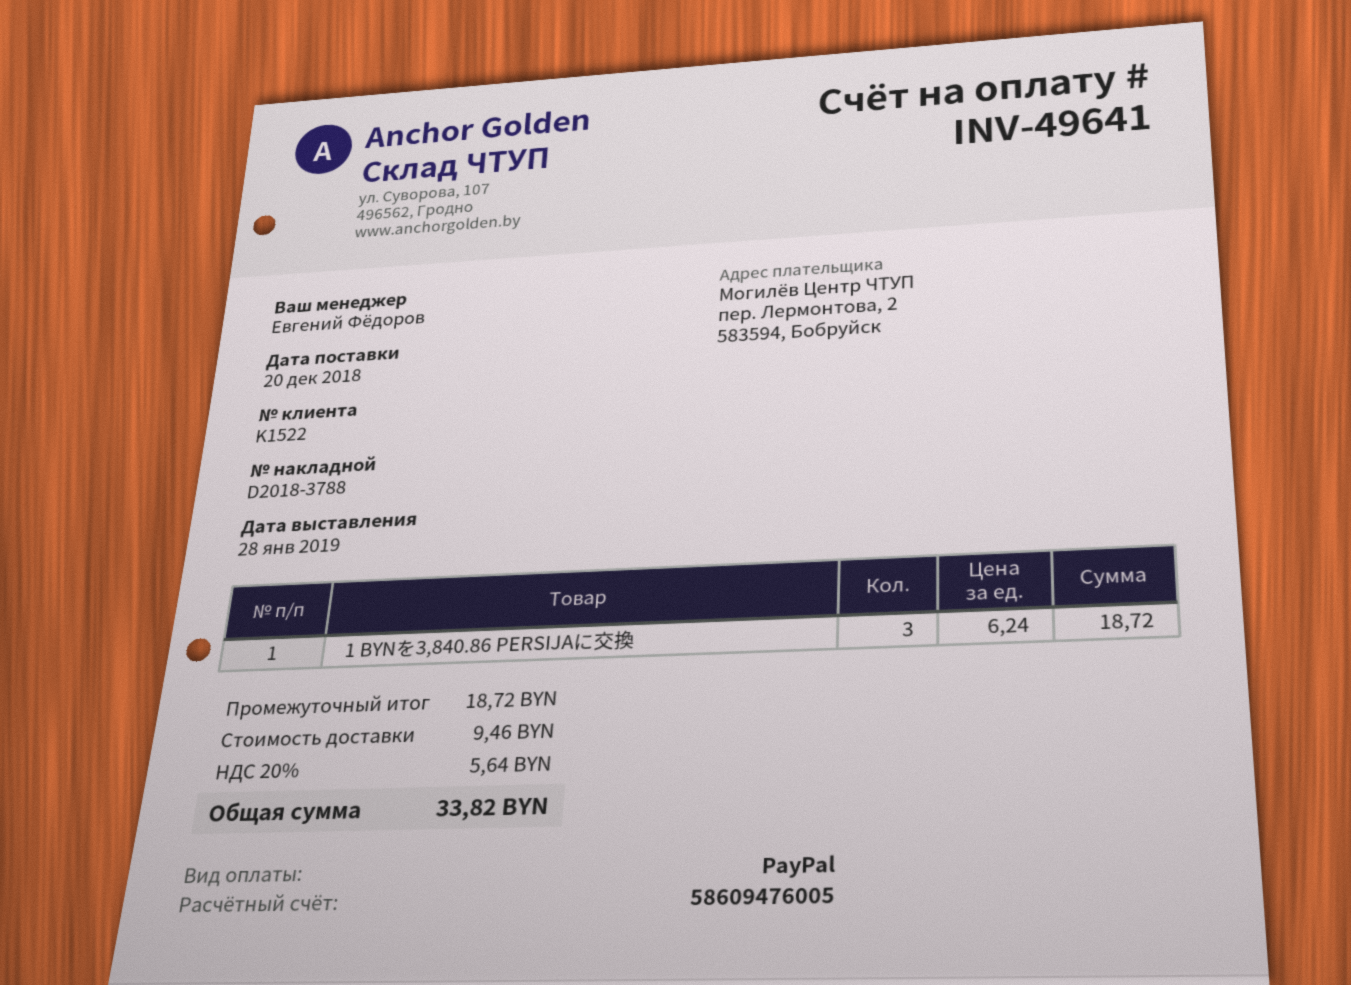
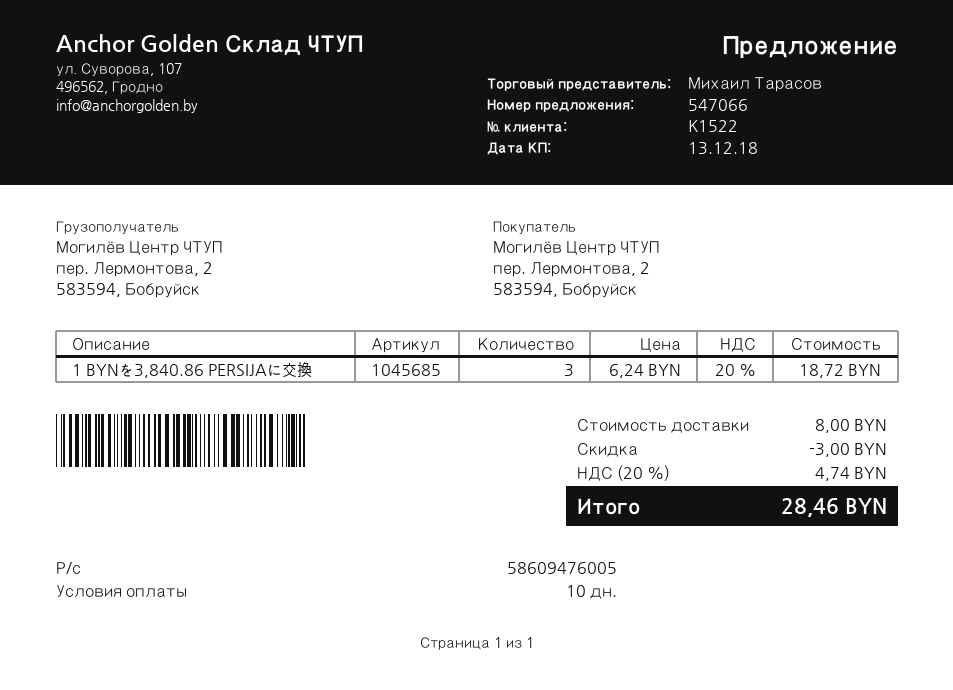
sales rep: Евгений Фёдоров -> Михаил Тарасов
discount: none -> 3.00
shipping: 9.46 -> 8.00
tax: 20% = 5.64 -> 20% = 4.74
total: 33.82 -> 28.46

